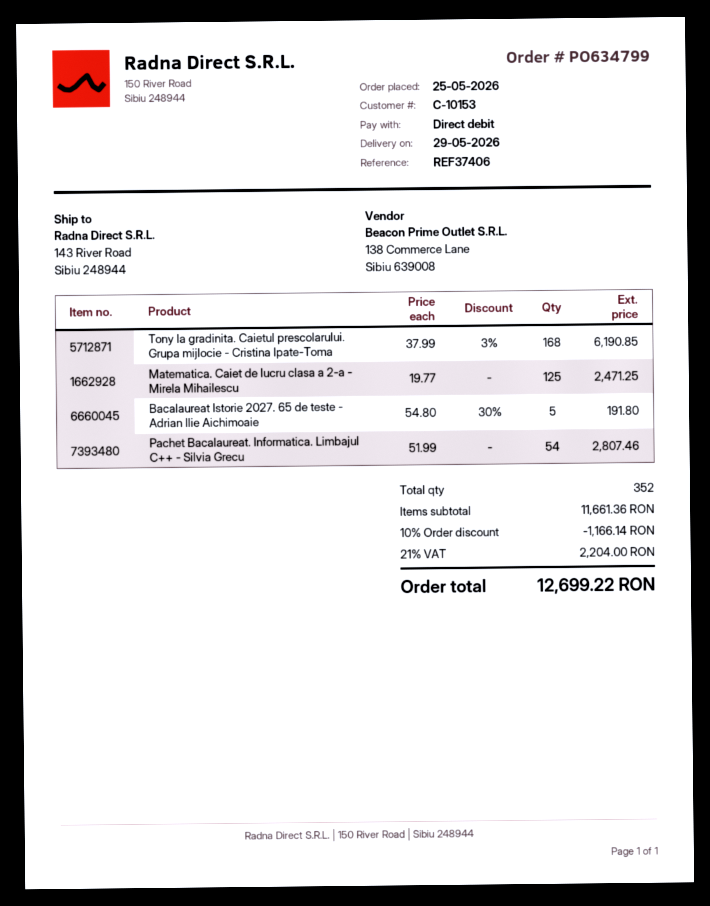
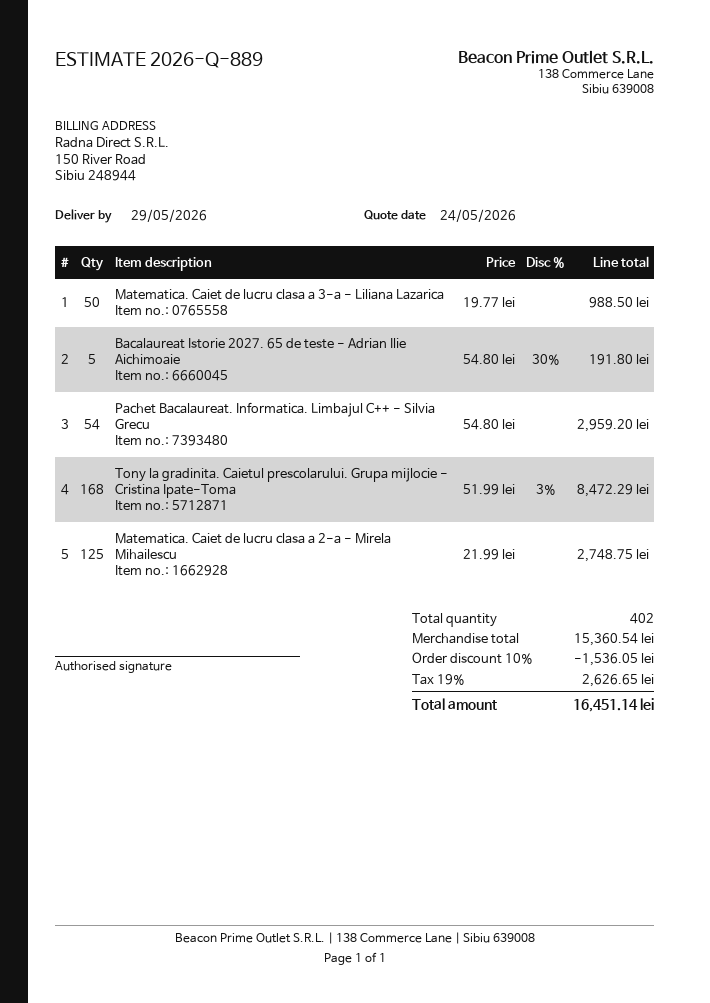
Tony la gradinita. Caietul prescolarului. Grupa mijlocie - Cristina Ipate-Toma: 168 x 37.99 - 3% = 6190.85 -> 168 x 51.99 - 3% = 8472.29
Matematica. Caiet de lucru clasa a 2-a - Mirela Mihailescu: 125 x 19.77 = 2471.25 -> 125 x 21.99 = 2748.75
Pachet Bacalaureat. Informatica. Limbajul C++ - Silvia Grecu: 54 x 51.99 = 2807.46 -> 54 x 54.80 = 2959.20
Matematica. Caiet de lucru clasa a 3-a - Liliana Lazarica: none -> 50 x 19.77 = 988.50
total quantity: 352 -> 402
subtotal: 11661.36 -> 15360.54
discount: 10% = 1166.14 -> 10% = 1536.05
tax: 21% = 2204.00 -> 19% = 2626.65
total: 12699.22 -> 16451.14

